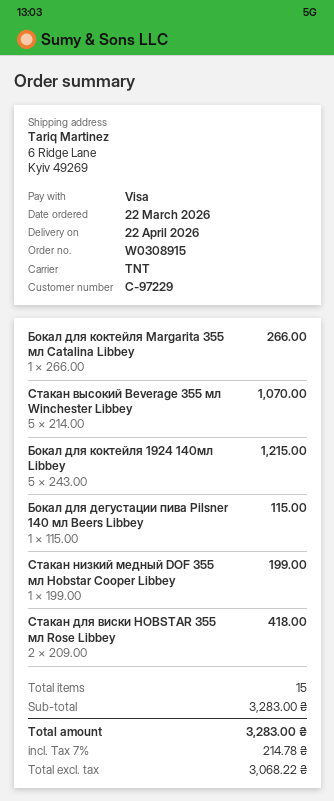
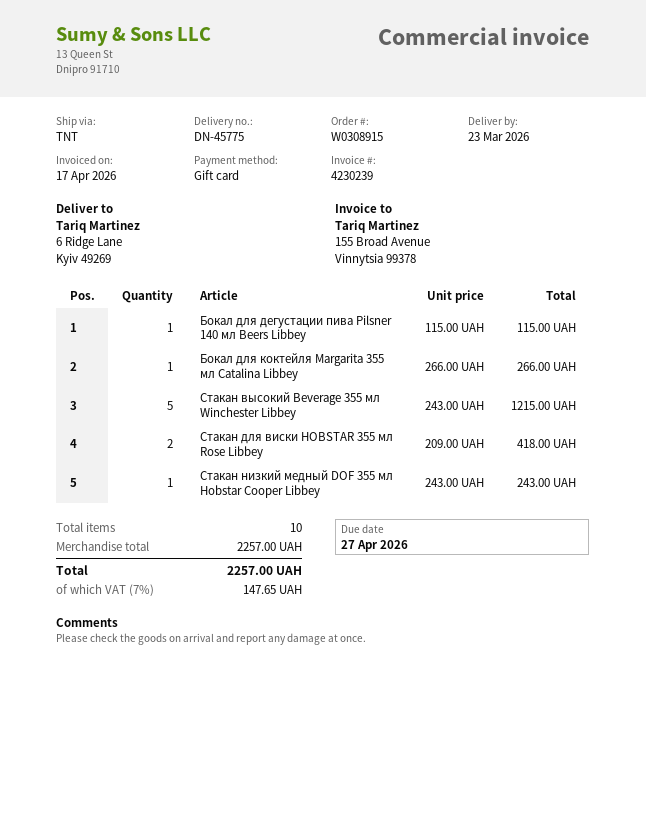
delivery date: 2026-04-22 -> 2026-03-23
payment method: Visa -> gift card
Стакан высокий Beverage 355 мл Winchester Libbey: 5 x 214.00 = 1070.00 -> 5 x 243.00 = 1215.00
Бокал для коктейля 1924 140мл Libbey: 5 x 243.00 = 1215.00 -> none
Стакан низкий медный DOF 355 мл Hobstar Cooper Libbey: 1 x 199.00 = 199.00 -> 1 x 243.00 = 243.00
total quantity: 15 -> 10
subtotal: 3283.00 -> 2257.00
tax: 7% = 214.78 -> 7% = 147.65
total: 3283.00 -> 2257.00

